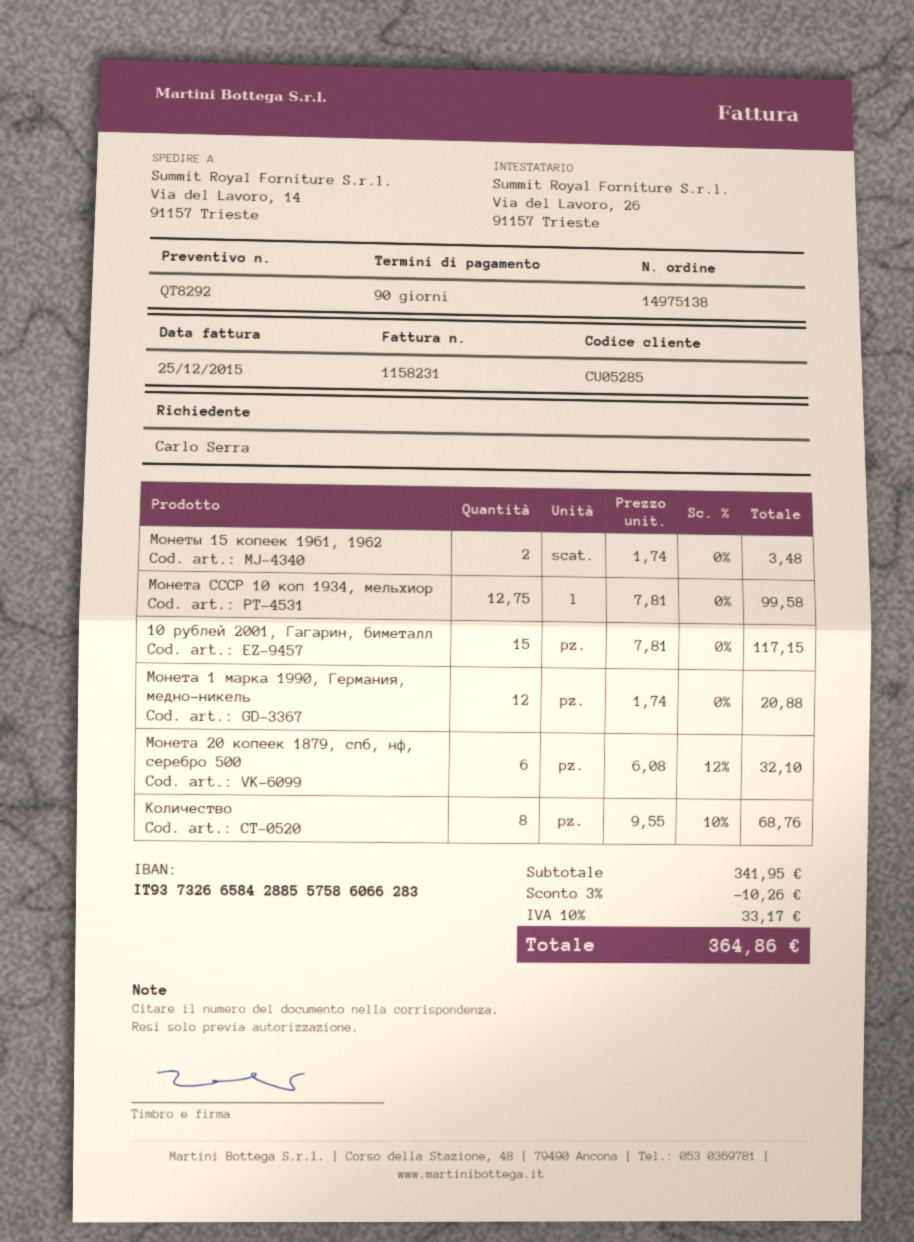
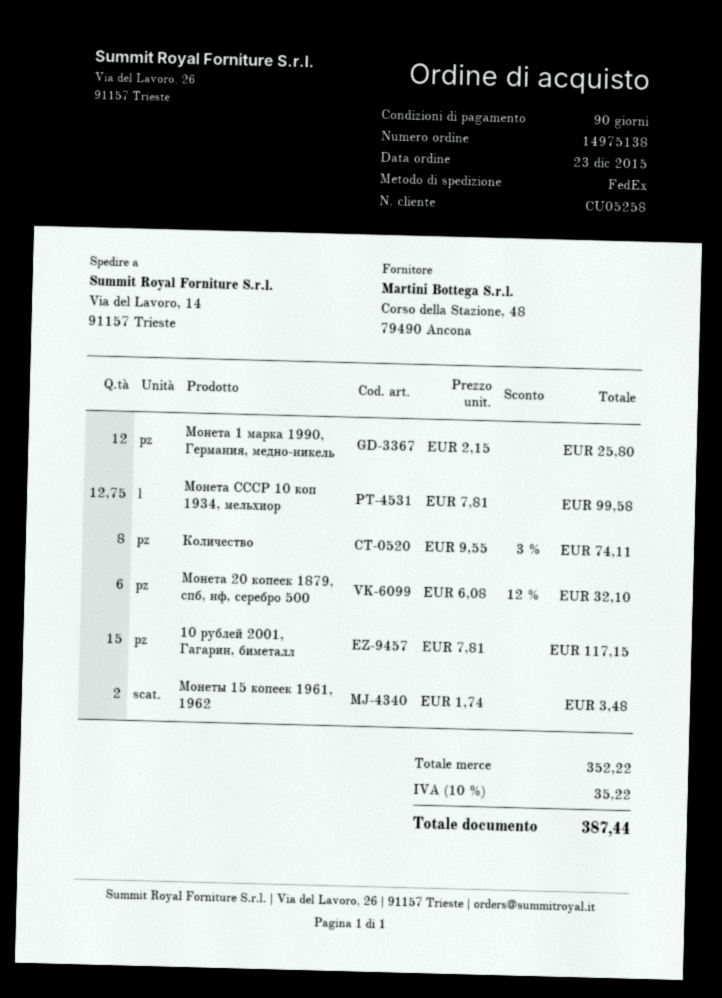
customer number: CU05285 -> CU05258
Монета 1 марка 1990, Германия, медно-никель: 12 x 1.74 = 20.88 -> 12 x 2.15 = 25.80
Количество: 8 x 9.55 - 10% = 68.76 -> 8 x 9.55 - 3% = 74.11
subtotal: 341.95 -> 352.22
discount: 3% = 10.26 -> none
tax: 10% = 33.17 -> 10% = 35.22
total: 364.86 -> 387.44

